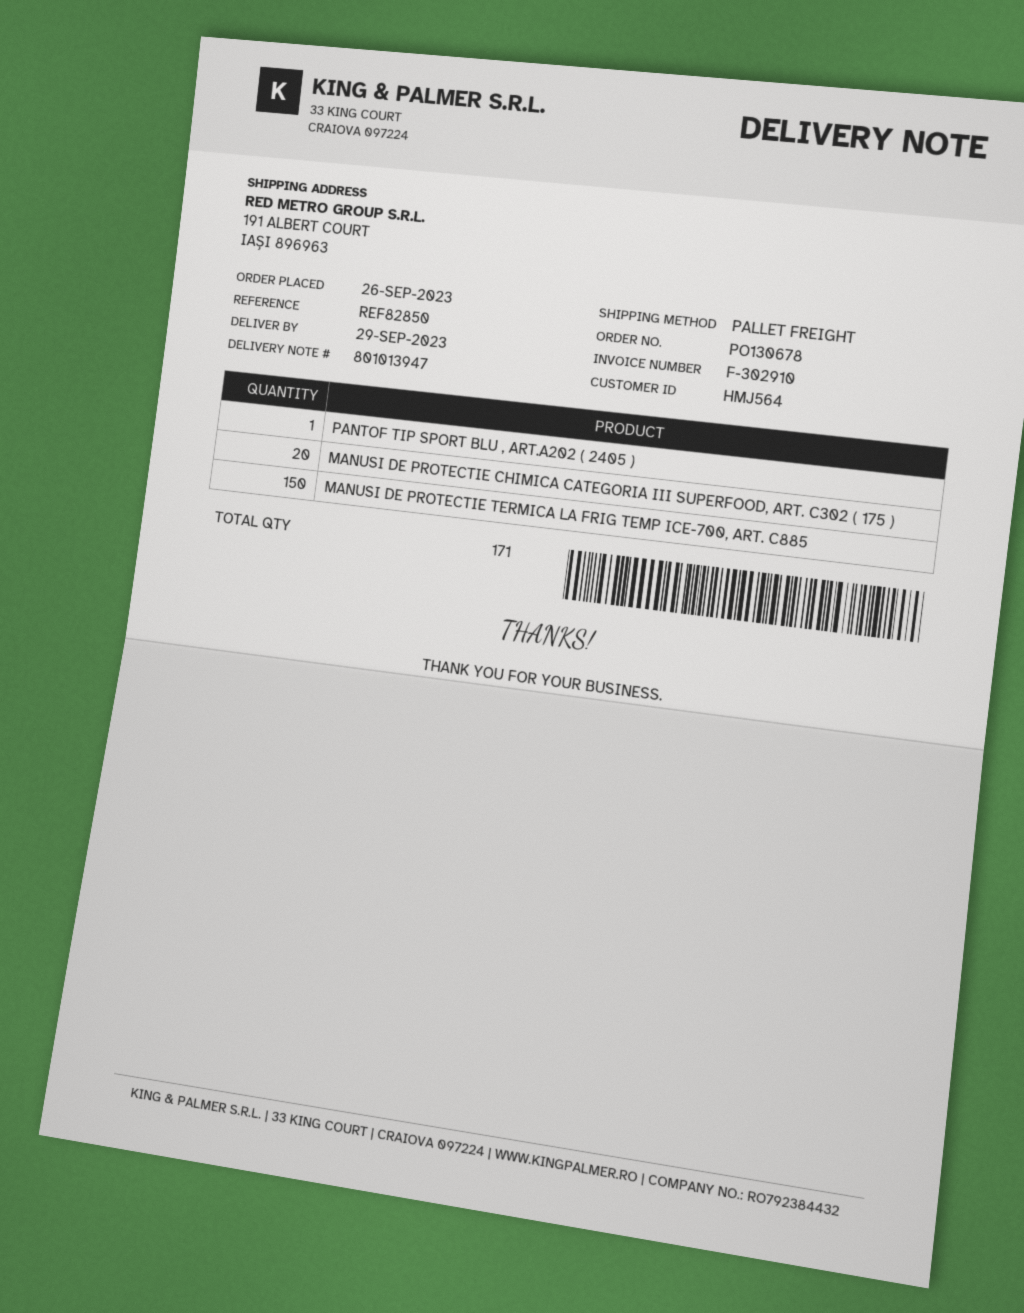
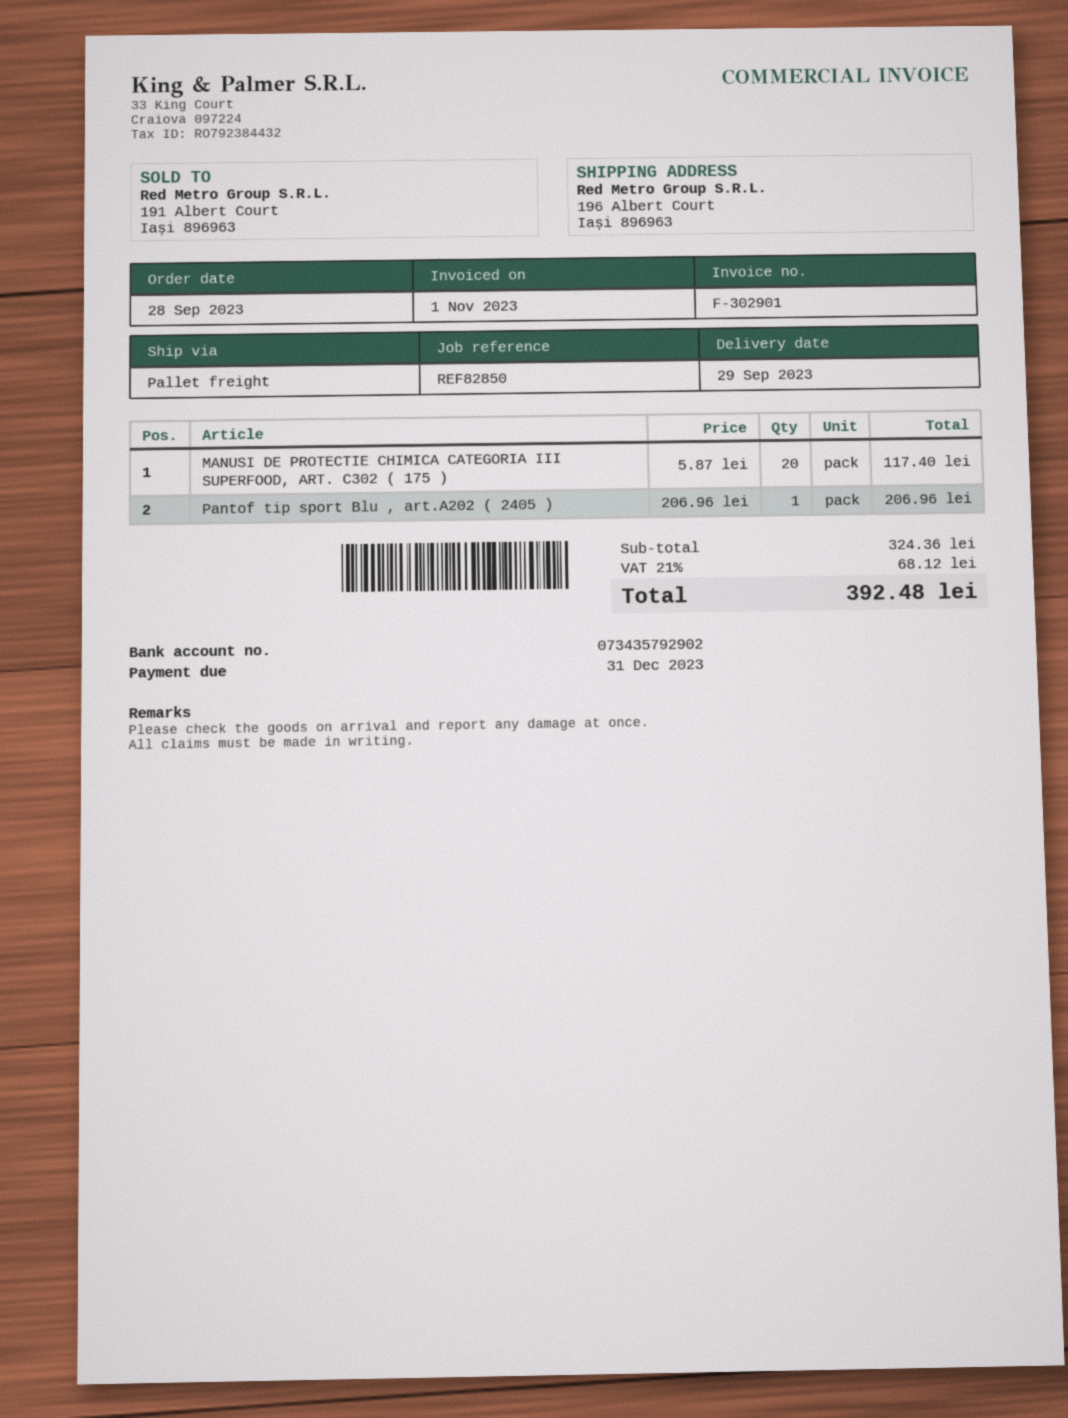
order date: 2023-09-26 -> 2023-09-28
invoice number: F-302910 -> F-302901
ship to: 191 ALBERT COURT, IAȘI 896963 -> 196 Albert Court, Iași 896963
MANUSI DE PROTECTIE TERMICA LA FRIG TEMP ICE-700, ART. C885: 150 -> none

